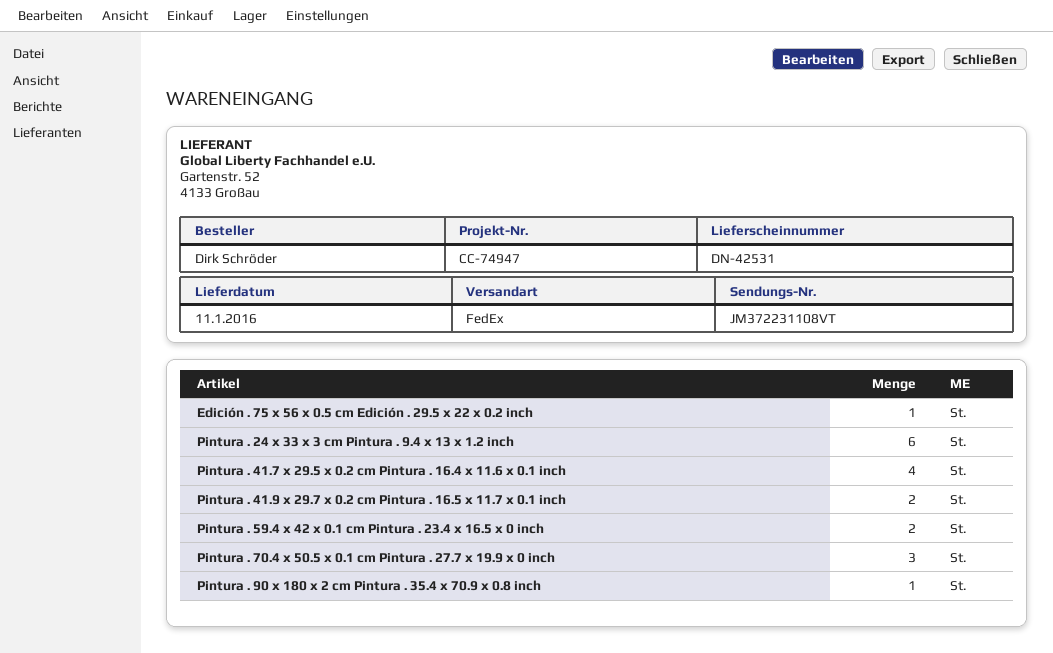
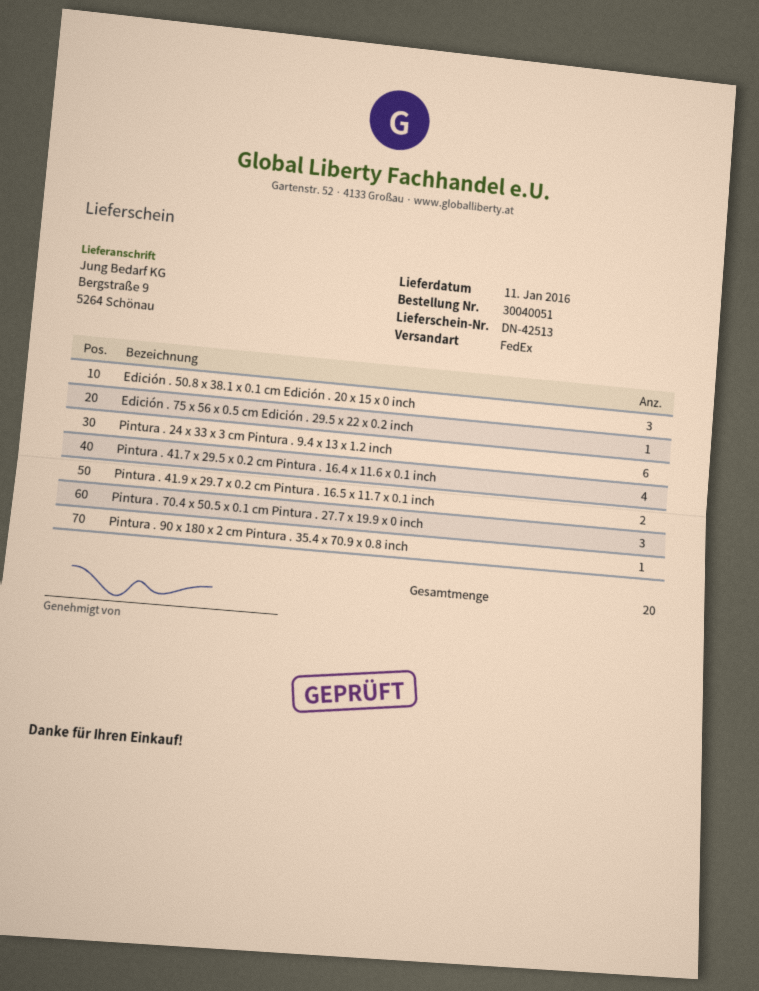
delivery note number: DN-42531 -> DN-42513
Pintura . 59.4 x 42 x 0.1 cm Pintura . 23.4 x 16.5 x 0 inch: 2 -> none
Edición . 50.8 x 38.1 x 0.1 cm Edición . 20 x 15 x 0 inch: none -> 3

